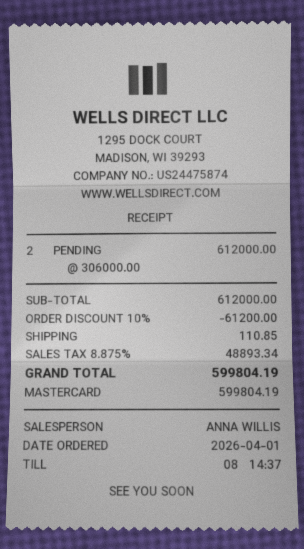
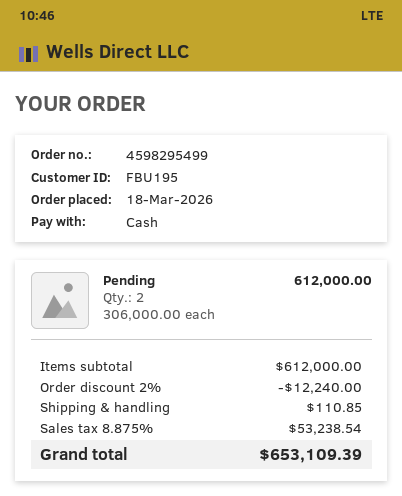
order date: 2026-04-01 -> 2026-03-18
payment method: Mastercard -> cash
discount: 10% = 61200.00 -> 2% = 12240.00
tax: 8.875% = 48893.34 -> 8.875% = 53238.54
total: 599804.19 -> 653109.39

